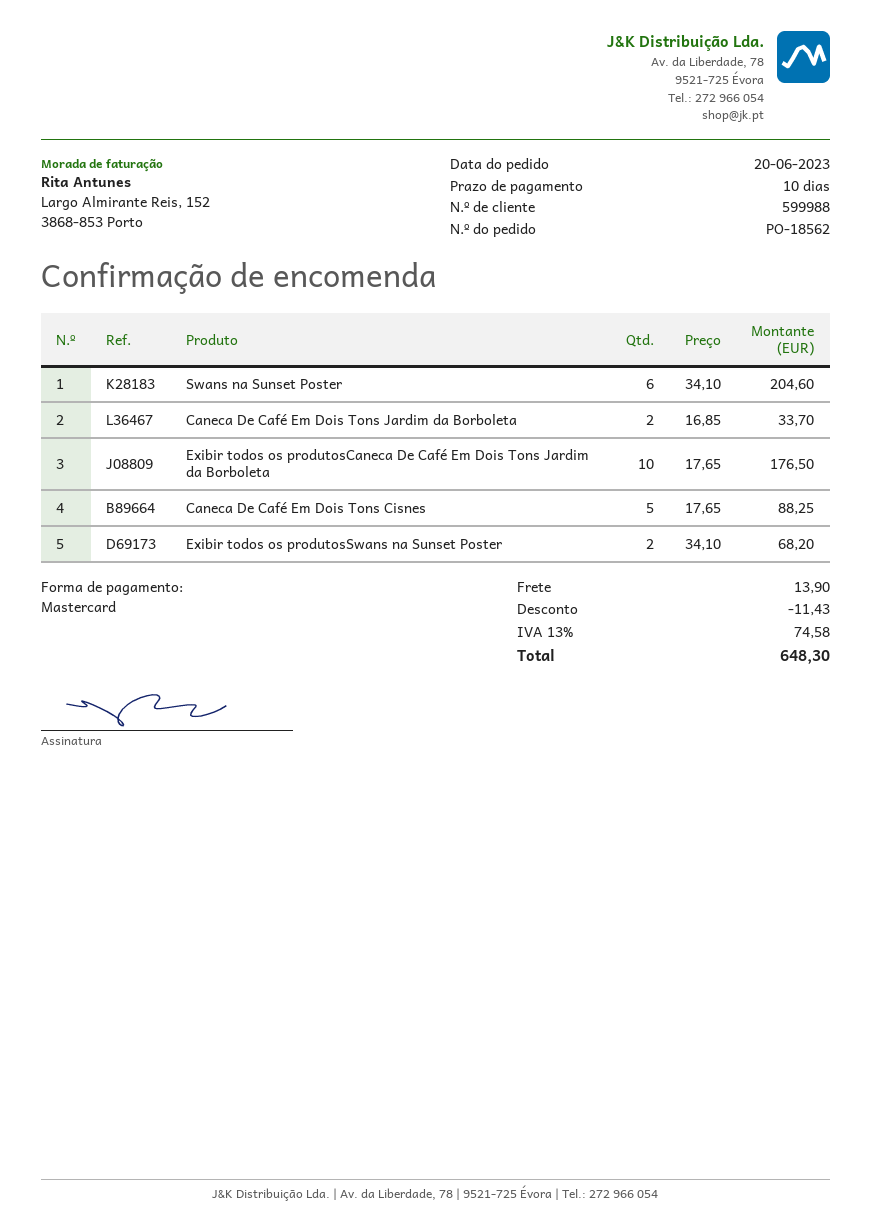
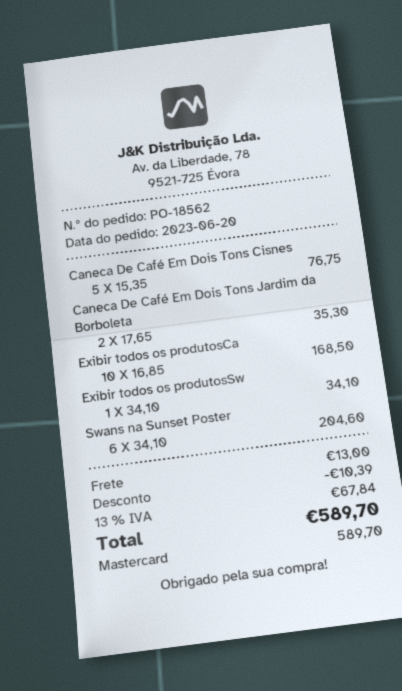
Caneca De Café Em Dois Tons Jardim da Borboleta: 2 x 16.85 = 33.70 -> 2 x 17.65 = 35.30
Exibir todos os produtosCaneca De Café Em Dois Tons Jardim da Borboleta: 10 x 17.65 = 176.50 -> 10 x 16.85 = 168.50
Caneca De Café Em Dois Tons Cisnes: 5 x 17.65 = 88.25 -> 5 x 15.35 = 76.75
Exibir todos os produtosSwans na Sunset Poster: 2 x 34.10 = 68.20 -> 1 x 34.10 = 34.10
discount: 11.43 -> 10.39
shipping: 13.90 -> 13.00
tax: 13% = 74.58 -> 13% = 67.84
total: 648.30 -> 589.70

